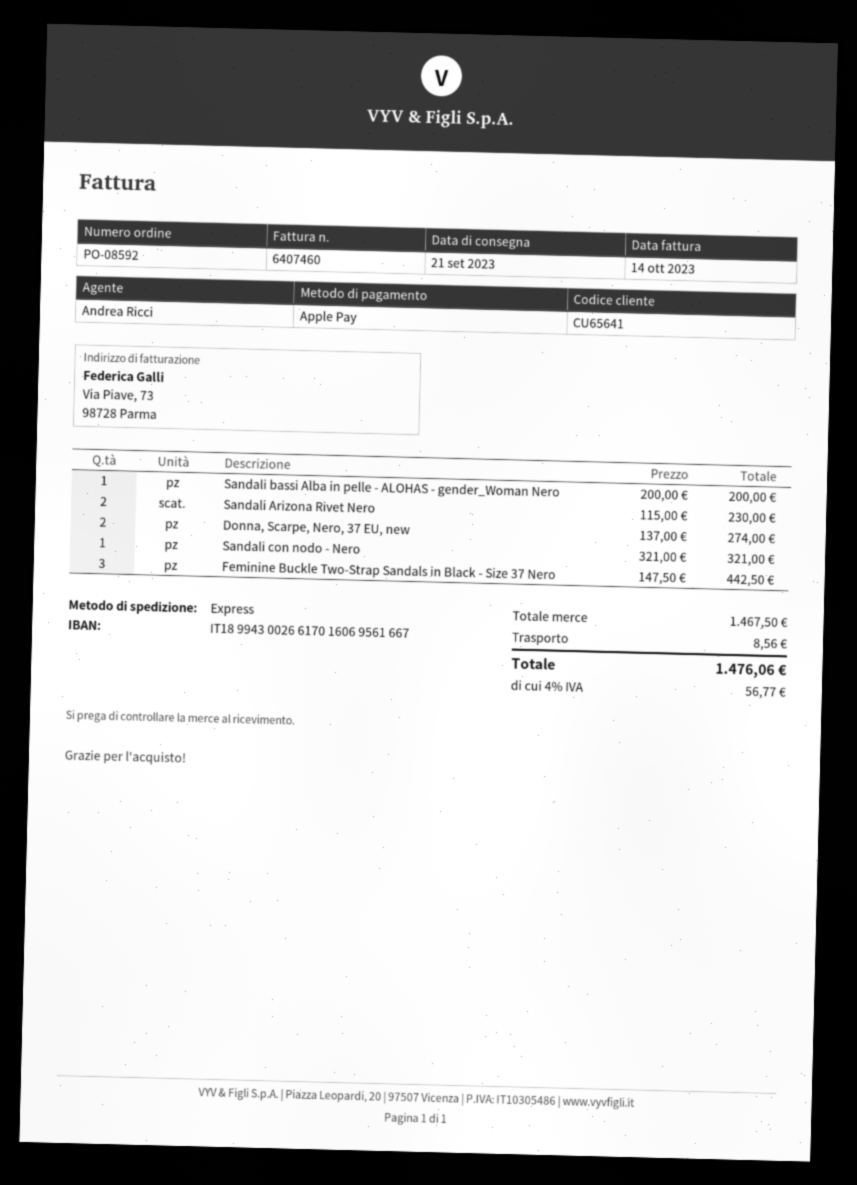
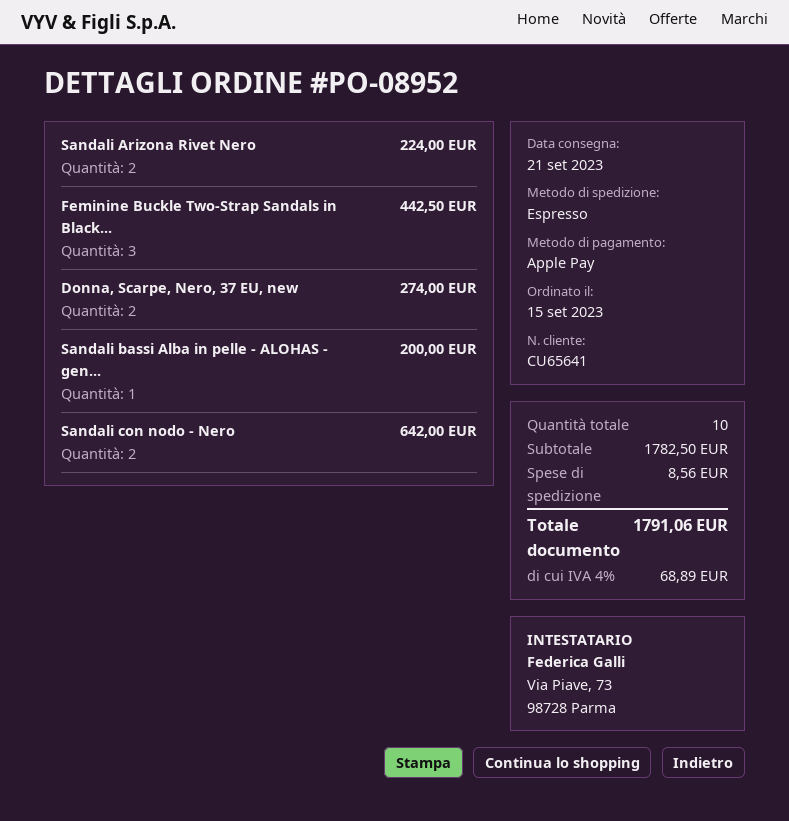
order number: PO-08592 -> PO-08952
Sandali Arizona Rivet Nero: 2 for 230.00 -> 2 for 224.00
Sandali con nodo - Nero: 1 for 321.00 -> 2 for 642.00
subtotal: 1467.50 -> 1782.50
tax: 4% = 56.77 -> 4% = 68.89
total: 1476.06 -> 1791.06

